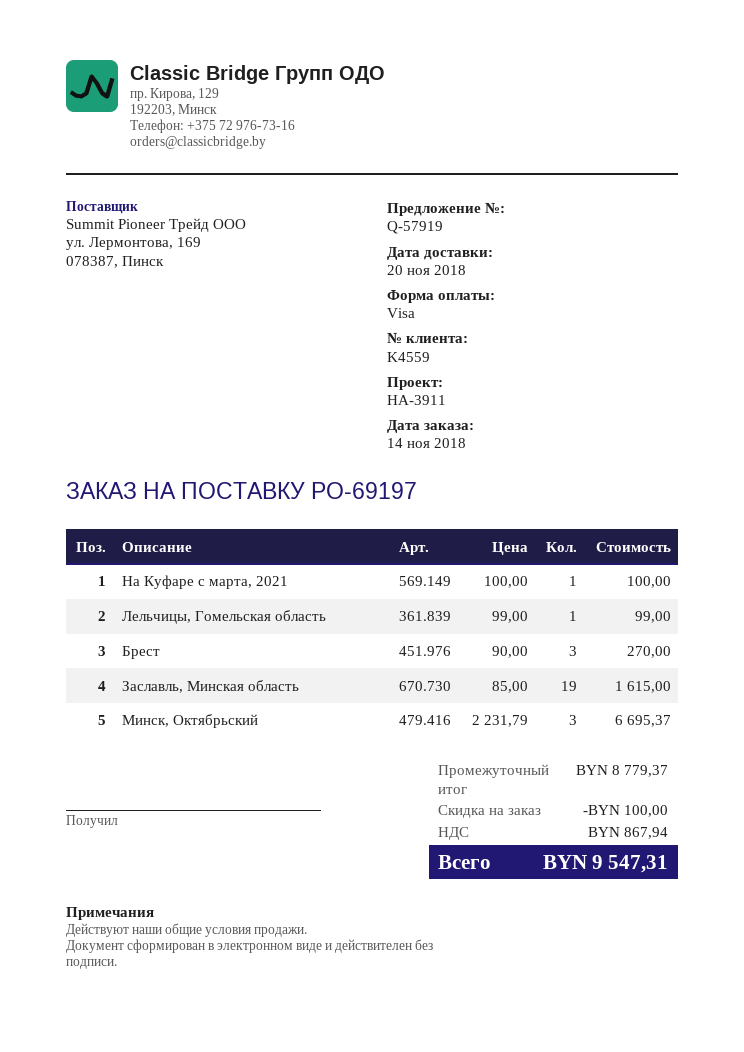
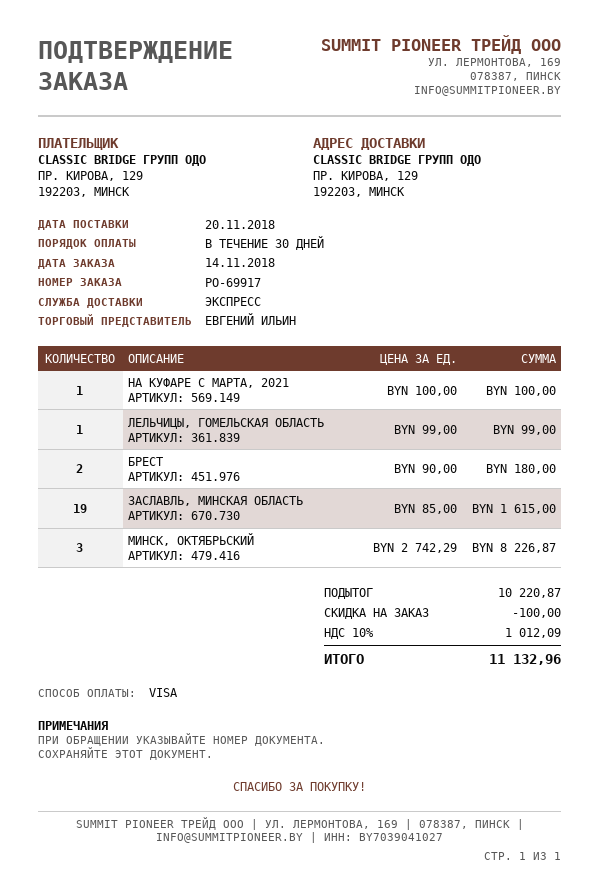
order number: PO-69197 -> PO-69917
Брест: 3 x 90.00 = 270.00 -> 2 x 90.00 = 180.00
Минск, Октябрьский: 3 x 2231.79 = 6695.37 -> 3 x 2742.29 = 8226.87
subtotal: 8779.37 -> 10220.87
tax: 867.94 -> 1012.09
total: 9547.31 -> 11132.96

